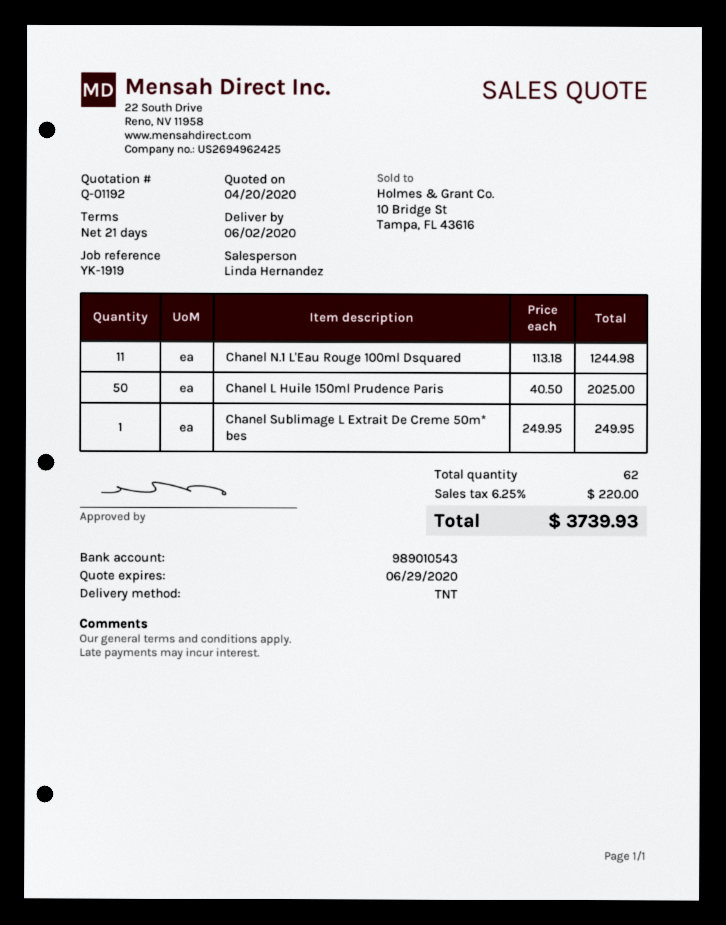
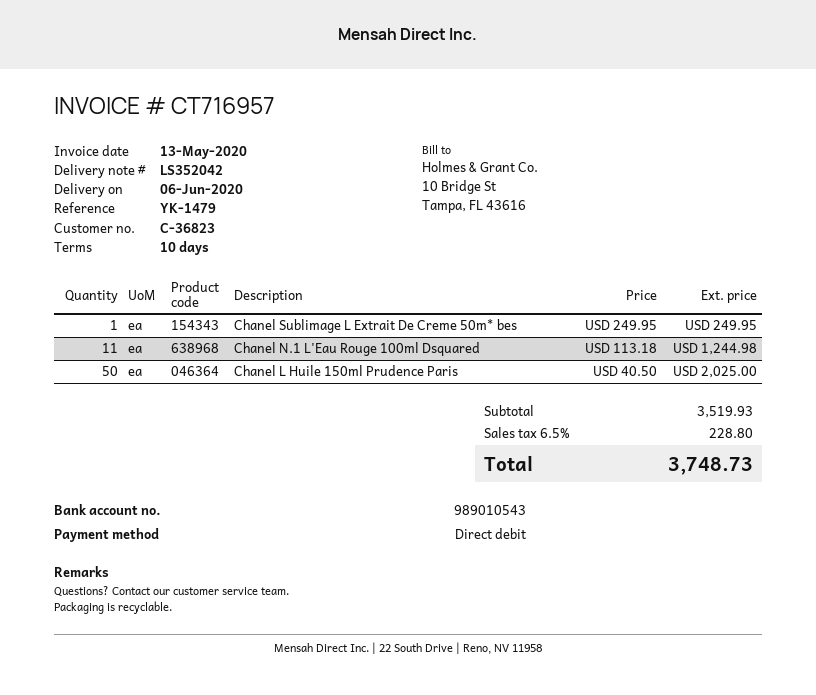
delivery date: 2020-06-02 -> 2020-06-06
payment terms: 21 days -> 10 days
reference: YK-1919 -> YK-1479
tax: 6.25% = 220.00 -> 6.5% = 228.80
total: 3739.93 -> 3748.73

